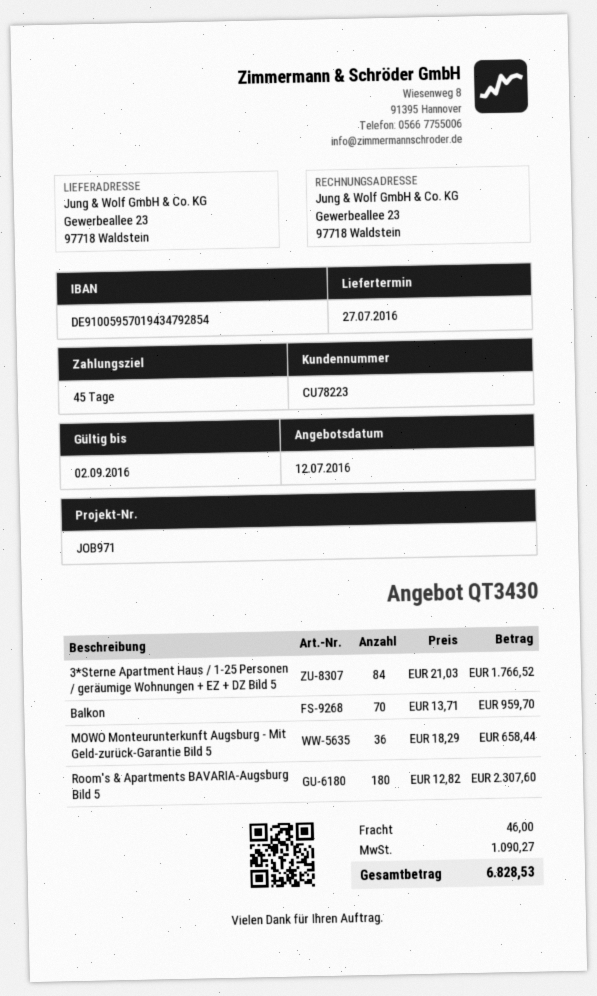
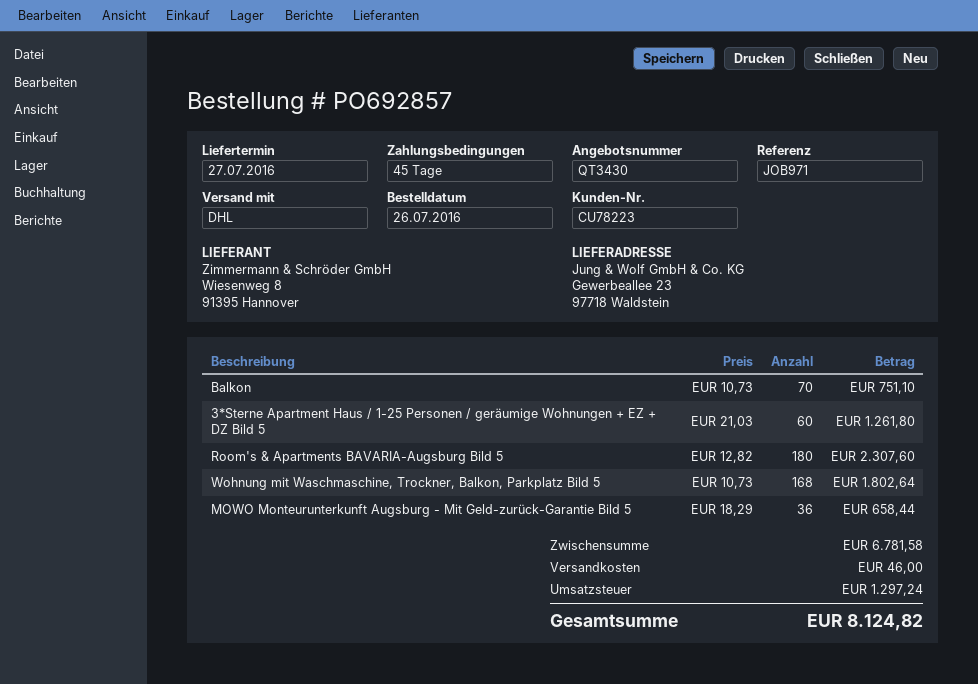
3*Sterne Apartment Haus / 1-25 Personen / geräumige Wohnungen + EZ + DZ Bild 5: 84 x 21.03 = 1766.52 -> 60 x 21.03 = 1261.80
Balkon: 70 x 13.71 = 959.70 -> 70 x 10.73 = 751.10
Wohnung mit Waschmaschine, Trockner, Balkon, Parkplatz Bild 5: none -> 168 x 10.73 = 1802.64
tax: 1090.27 -> 1297.24
total: 6828.53 -> 8124.82

